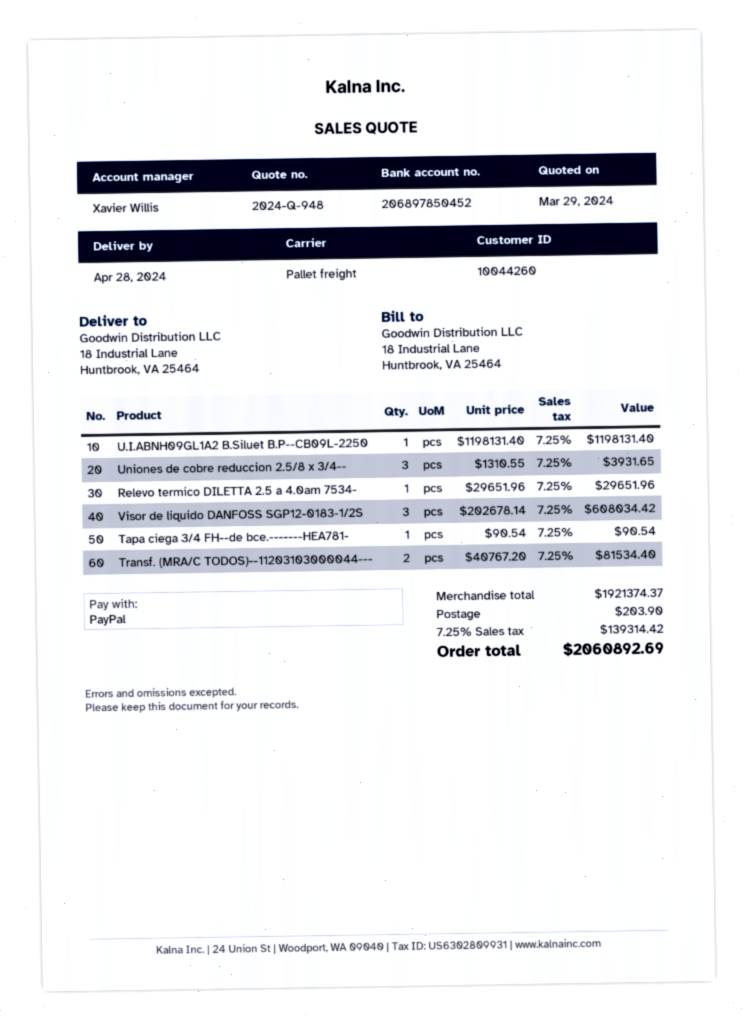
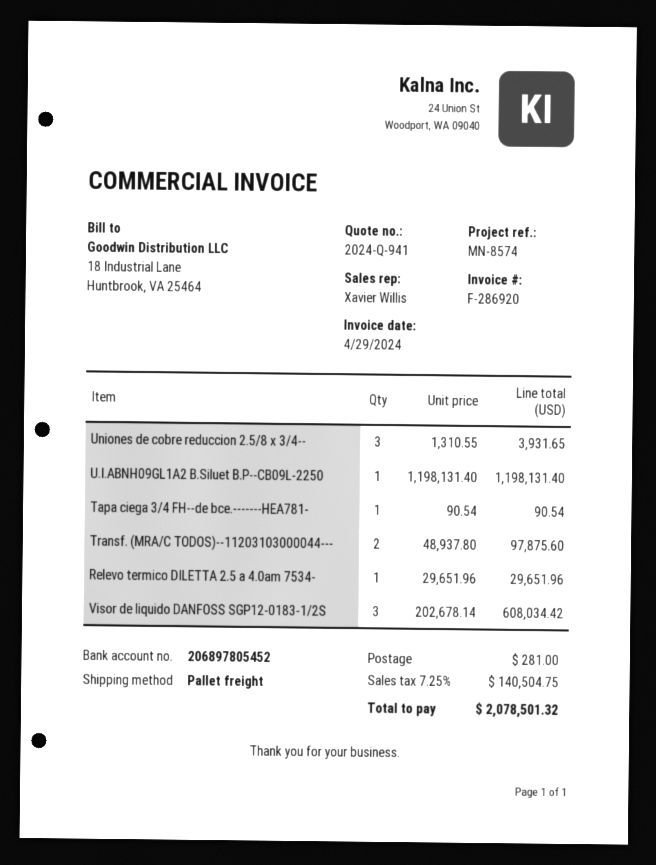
quote number: 2024-Q-948 -> 2024-Q-941
bank account: 206897850452 -> 206897805452
Transf. (MRA/C TODOS)--11203103000044---: 2 x 40767.20 = 81534.40 -> 2 x 48937.80 = 97875.60
shipping: 203.90 -> 281.00
tax: 7.25% = 139314.42 -> 7.25% = 140504.75
total: 2060892.69 -> 2078501.32

